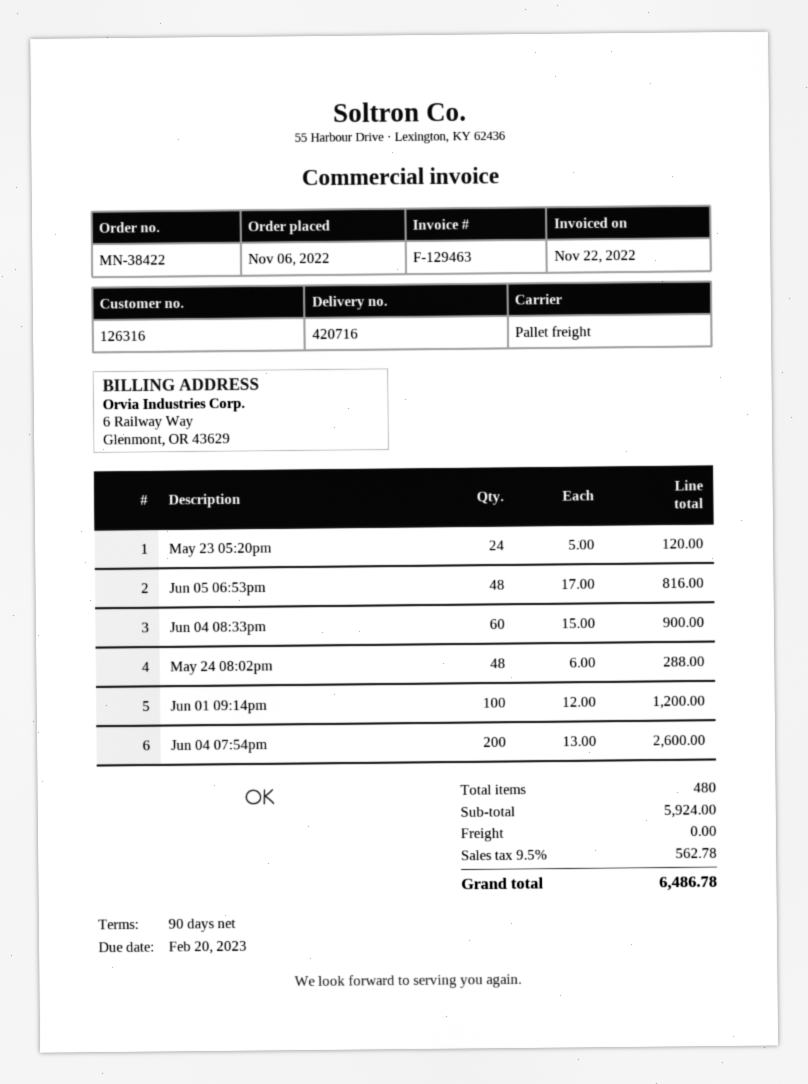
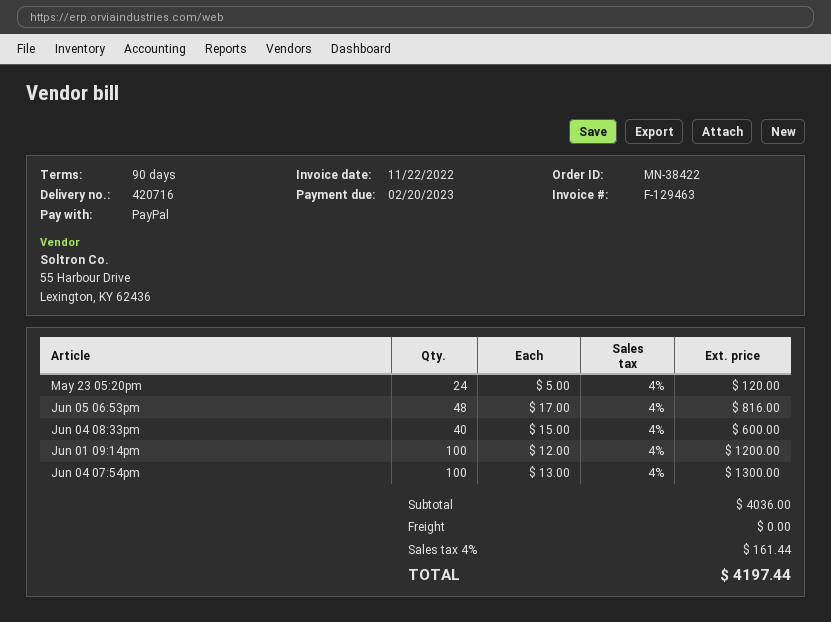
Jun 04 08:33pm: 60 x 15.00 = 900.00 -> 40 x 15.00 = 600.00
May 24 08:02pm: 48 x 6.00 = 288.00 -> none
Jun 04 07:54pm: 200 x 13.00 = 2600.00 -> 100 x 13.00 = 1300.00
subtotal: 5924.00 -> 4036.00
tax: 9.5% = 562.78 -> 4% = 161.44
total: 6486.78 -> 4197.44

